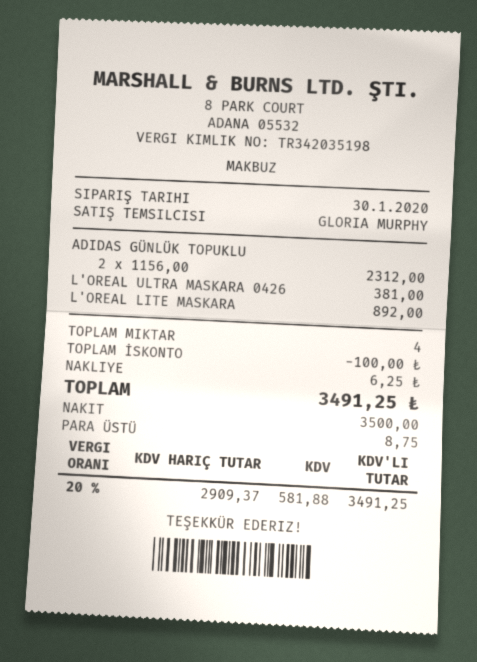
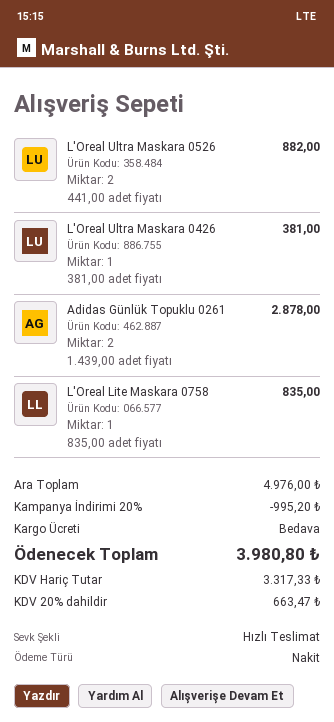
ADIDAS GÜNLÜK TOPUKLU: 2 x 1156.00 = 2312.00 -> 2 x 1439.00 = 2878.00
L'OREAL LITE MASKARA: 1 x 892.00 = 892.00 -> 1 x 835.00 = 835.00
L'Oreal Ultra Maskara 0526: none -> 2 x 441.00 = 882.00
discount: 100.00 -> 995.20
shipping: 6.25 -> 0.00
net: 2909.37 -> 3317.33
tax: 20% = 581.88 -> 20% = 663.47
total: 3491.25 -> 3980.80

